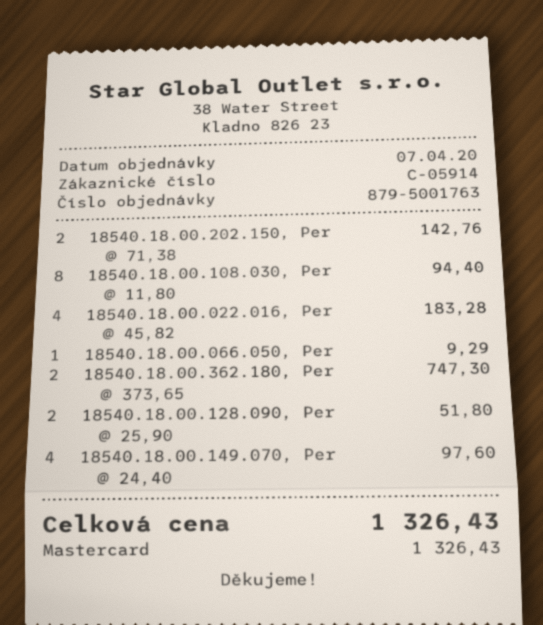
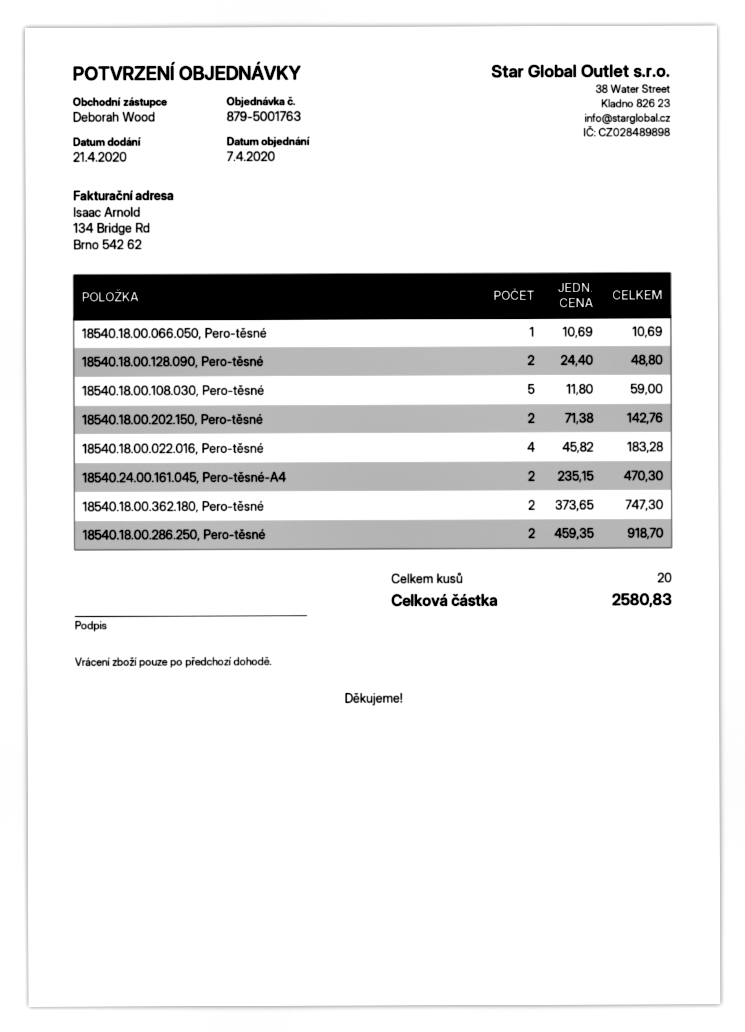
18540.18.00.108.030, Per: 8 x 11.80 = 94.40 -> 5 x 11.80 = 59.00
18540.18.00.066.050, Per: 1 x 9.29 = 9.29 -> 1 x 10.69 = 10.69
18540.18.00.128.090, Per: 2 x 25.90 = 51.80 -> 2 x 24.40 = 48.80
18540.18.00.149.070, Per: 4 x 24.40 = 97.60 -> none
18540.24.00.161.045, Pero-těsné-A4: none -> 2 x 235.15 = 470.30
18540.18.00.286.250, Pero-těsné: none -> 2 x 459.35 = 918.70
total: 1326.43 -> 2580.83

